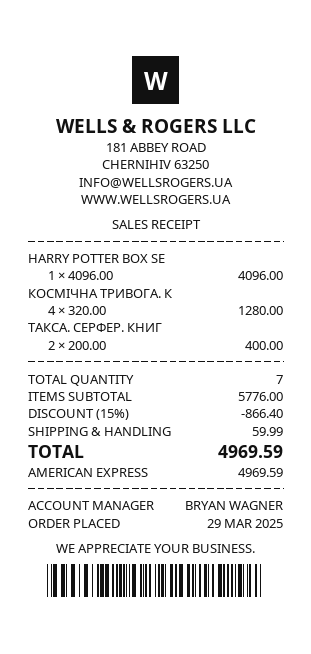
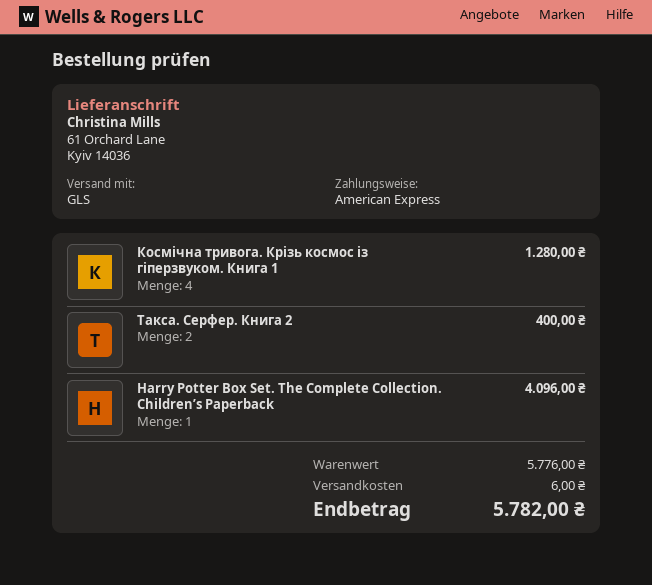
discount: 15% = 866.40 -> none
shipping: 59.99 -> 6.00
total: 4969.59 -> 5782.00

